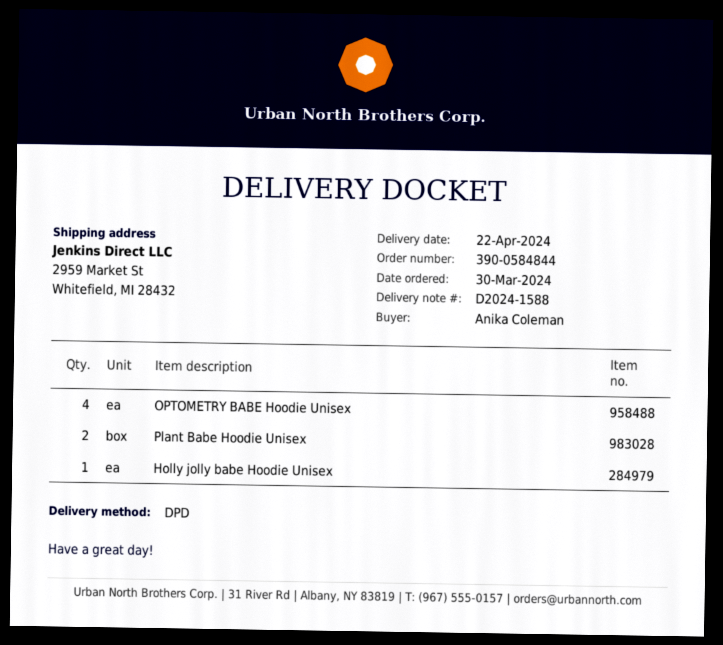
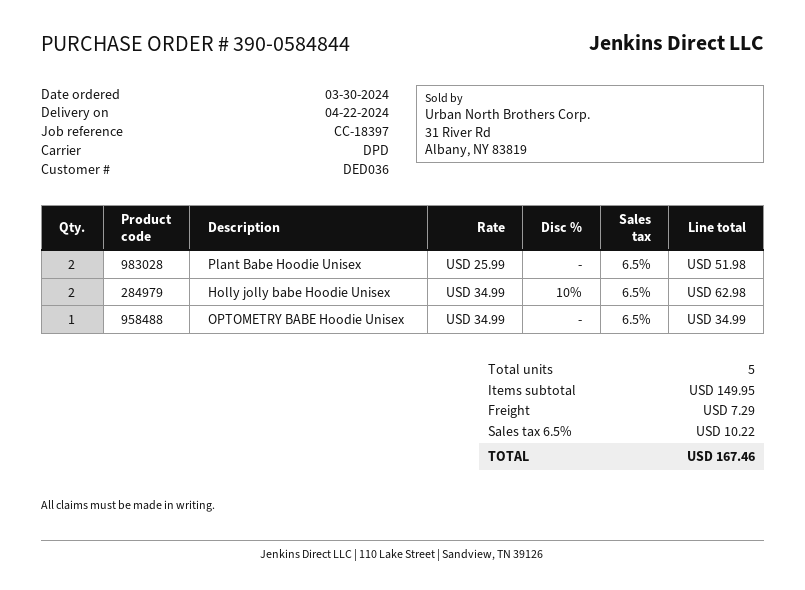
OPTOMETRY BABE Hoodie Unisex: 4 -> 1
Holly jolly babe Hoodie Unisex: 1 -> 2

